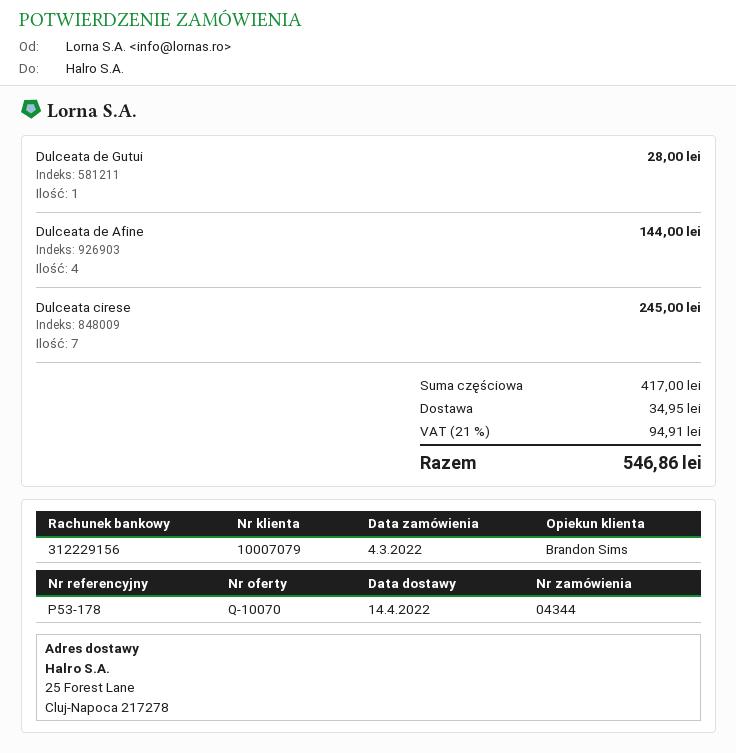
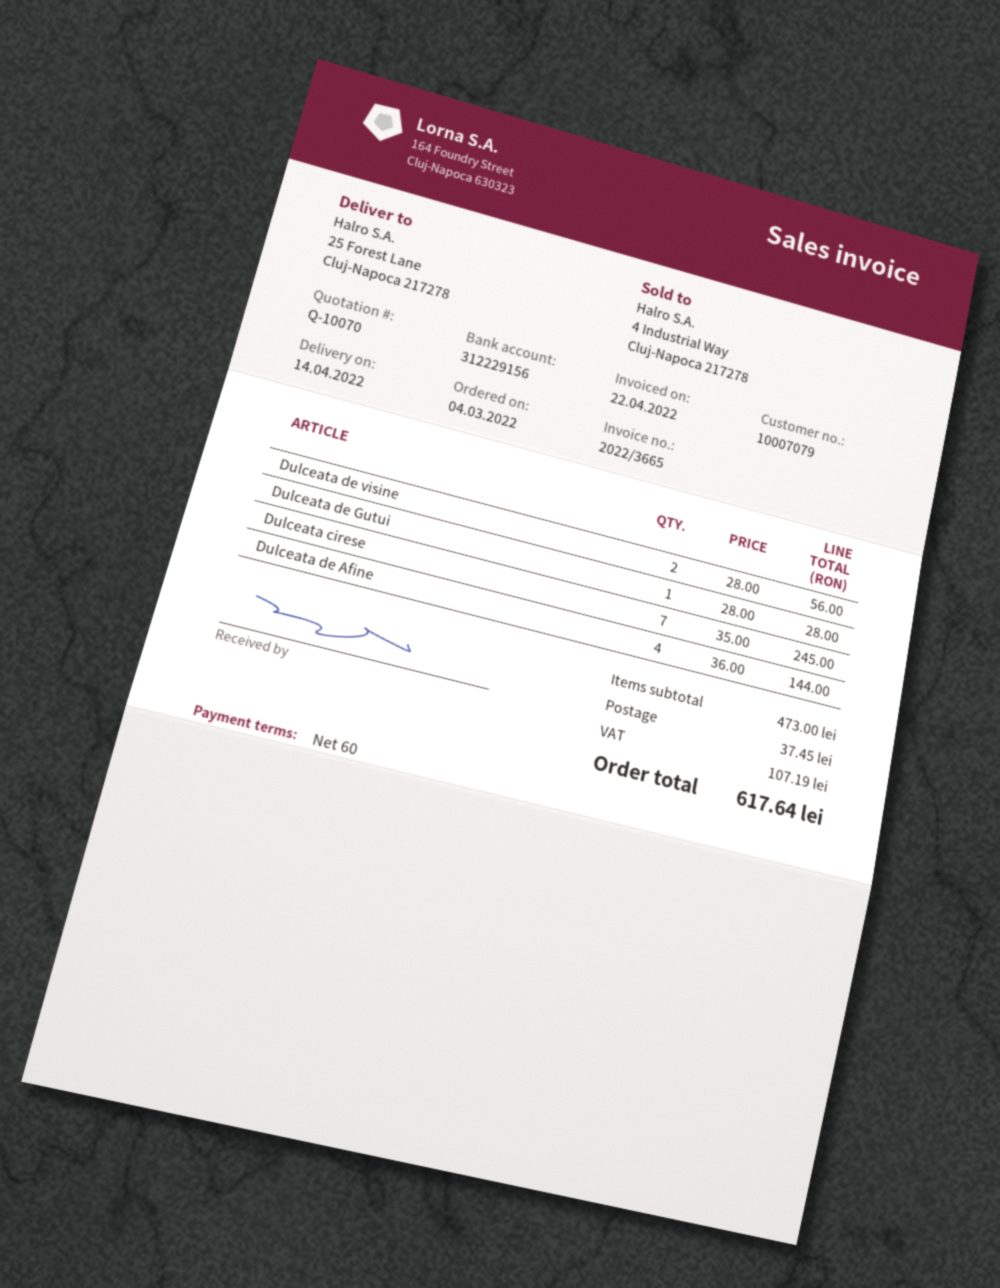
Dulceata de visine: none -> 2 for 56.00
subtotal: 417.00 -> 473.00
shipping: 34.95 -> 37.45
tax: 94.91 -> 107.19
total: 546.86 -> 617.64

